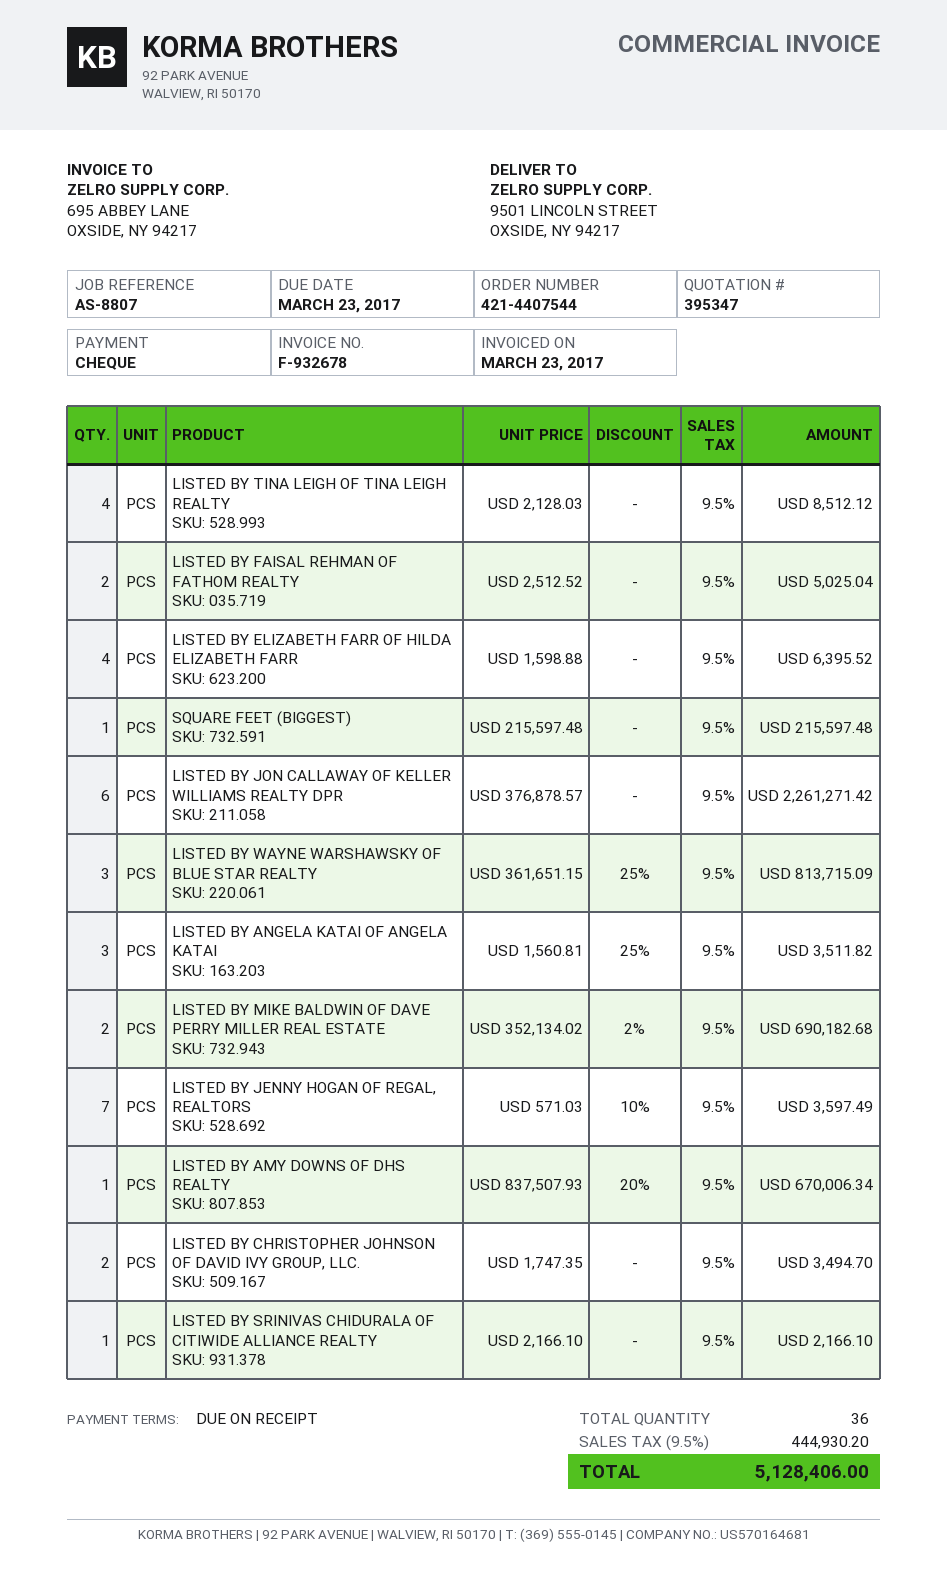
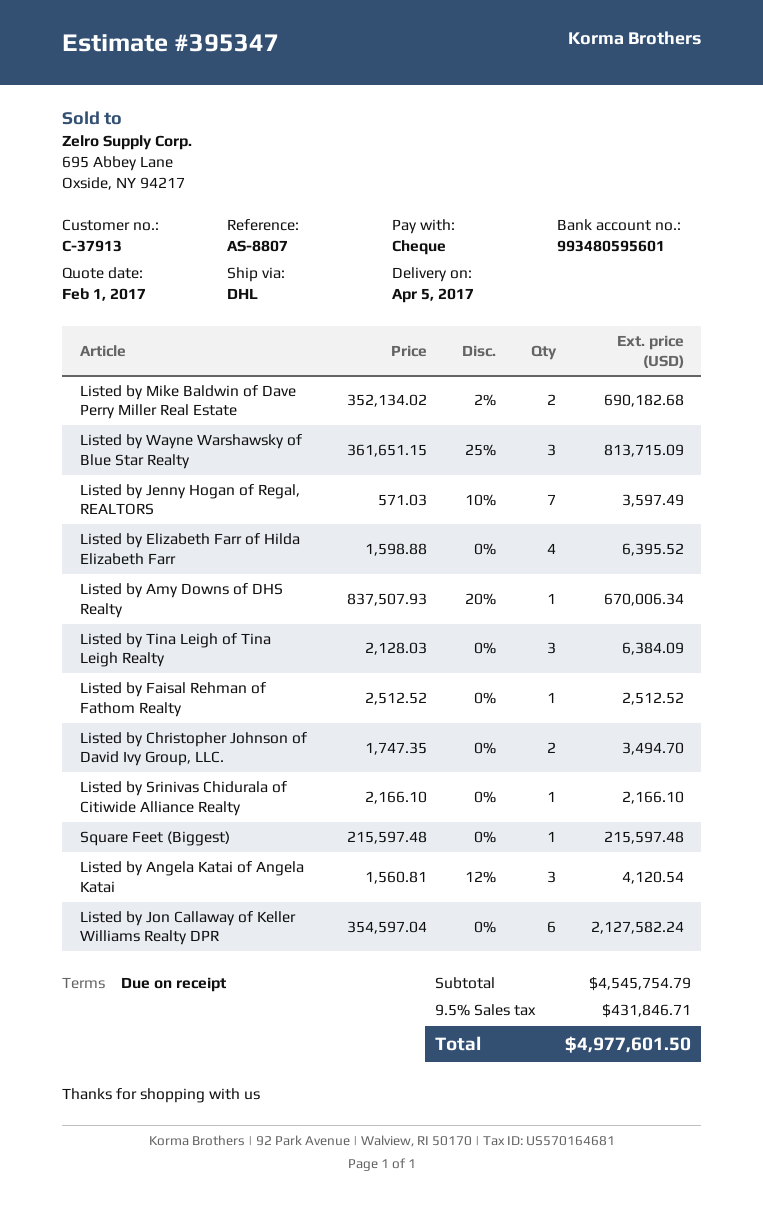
LISTED BY TINA LEIGH OF TINA LEIGH REALTY: 4 x 2128.03 = 8512.12 -> 3 x 2128.03 = 6384.09
LISTED BY FAISAL REHMAN OF FATHOM REALTY: 2 x 2512.52 = 5025.04 -> 1 x 2512.52 = 2512.52
LISTED BY JON CALLAWAY OF KELLER WILLIAMS REALTY DPR: 6 x 376878.57 = 2261271.42 -> 6 x 354597.04 = 2127582.24
LISTED BY ANGELA KATAI OF ANGELA KATAI: 3 x 1560.81 - 25% = 3511.82 -> 3 x 1560.81 - 12% = 4120.54
tax: 9.5% = 444930.20 -> 9.5% = 431846.71
total: 5128406.00 -> 4977601.50

